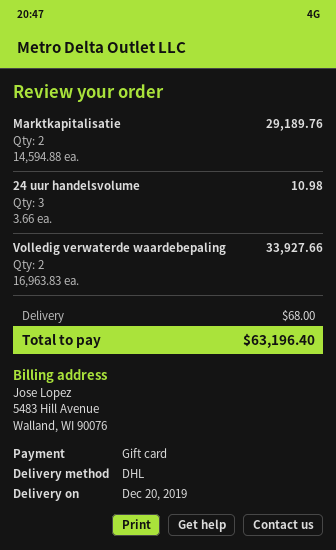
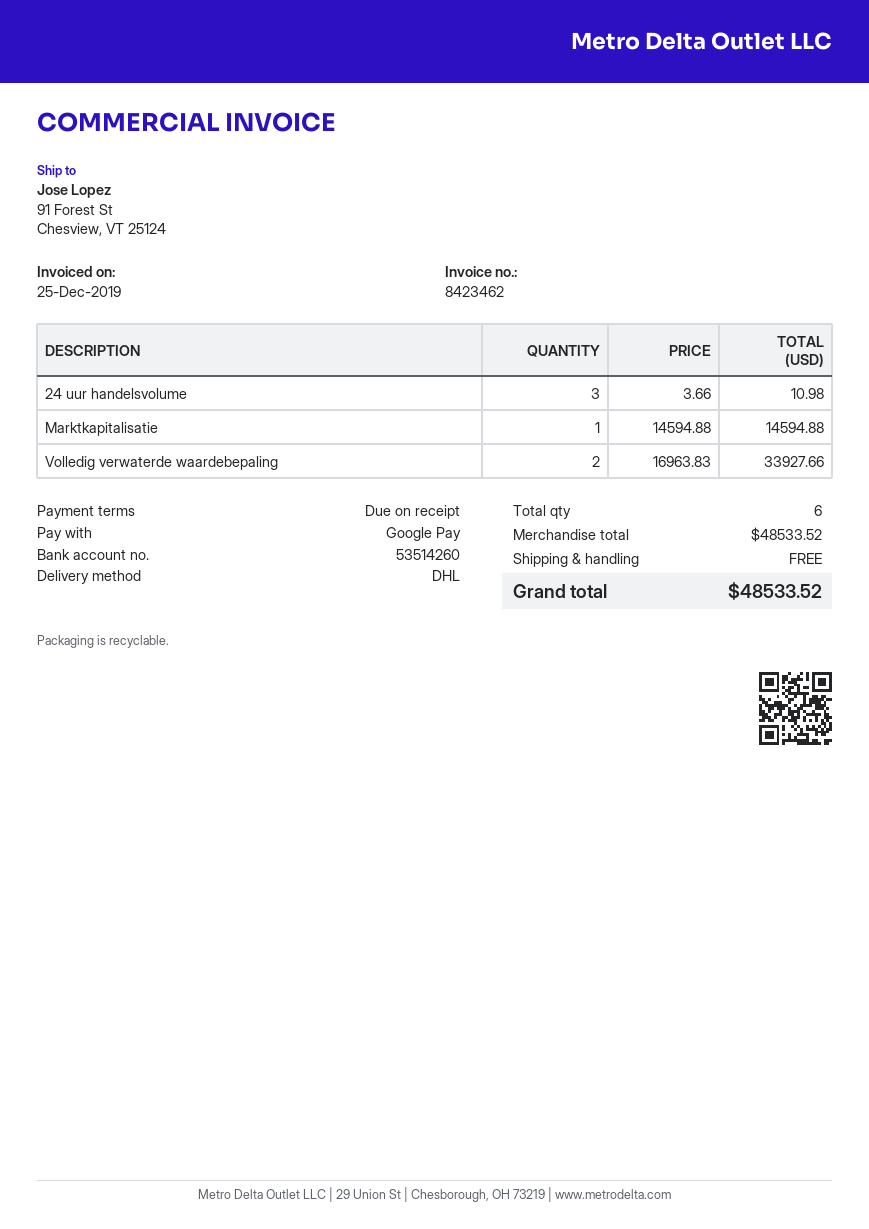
payment method: gift card -> Google Pay
Marktkapitalisatie: 2 x 14594.88 = 29189.76 -> 1 x 14594.88 = 14594.88
shipping: 68.00 -> 0.00
total: 63196.40 -> 48533.52

